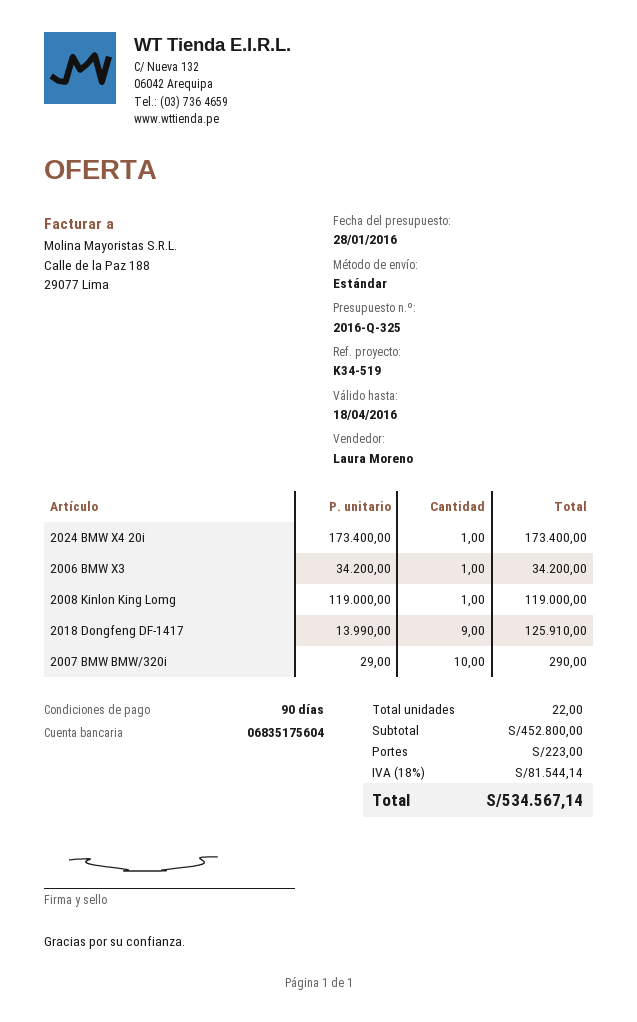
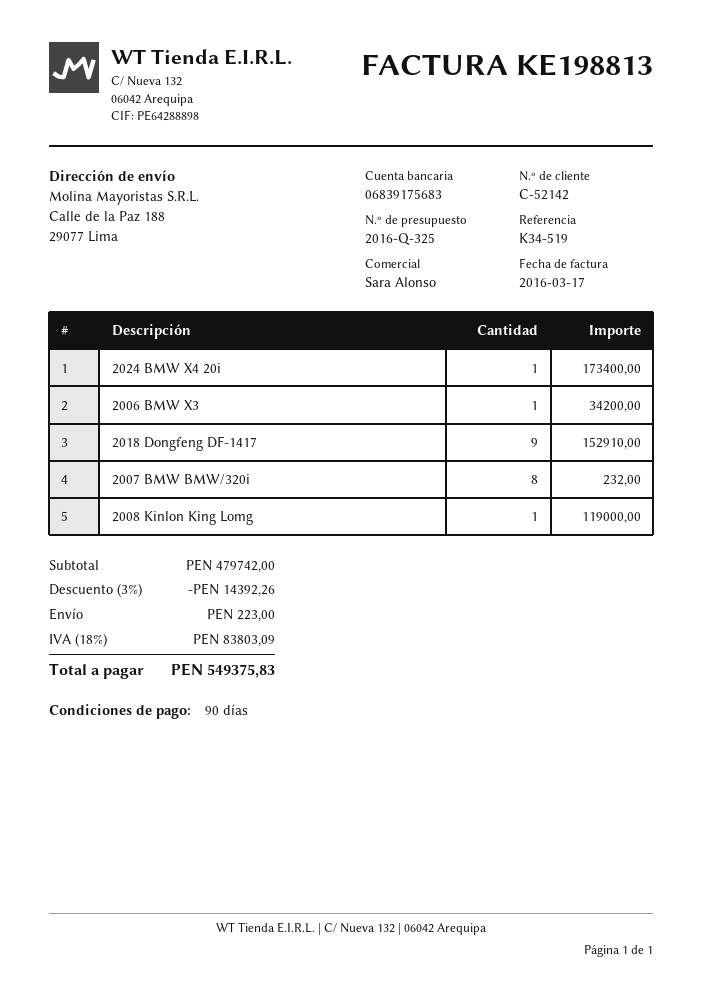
sales rep: Laura Moreno -> Sara Alonso
bank account: 06835175604 -> 06839175683
2018 Dongfeng DF-1417: 9 for 125910.00 -> 9 for 152910.00
2007 BMW BMW/320i: 10 for 290.00 -> 8 for 232.00
subtotal: 452800.00 -> 479742.00
discount: none -> 3% = 14392.26
tax: 18% = 81544.14 -> 18% = 83803.09
total: 534567.14 -> 549375.83

